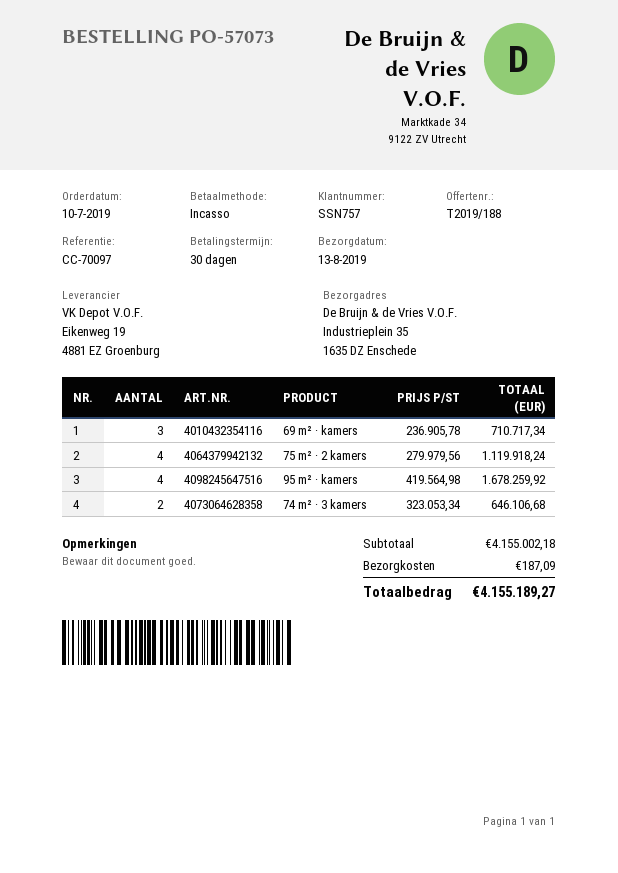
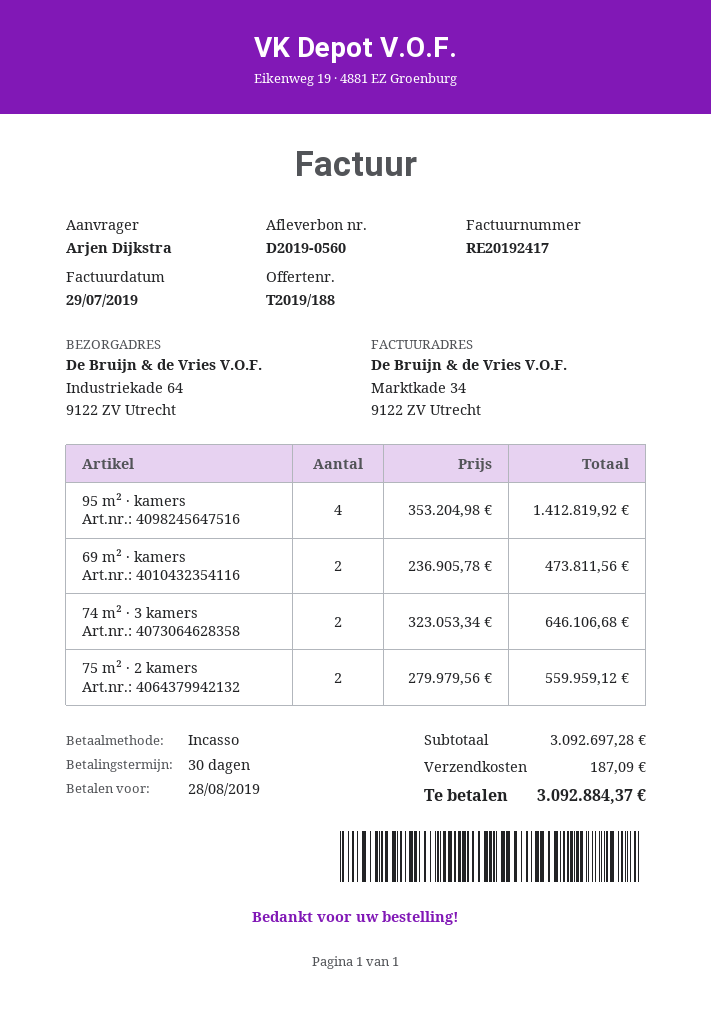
ship to: Industrieplein 35, 1635 DZ Enschede -> Industriekade 64, 9122 ZV Utrecht
69 m² · kamers: 3 x 236905.78 = 710717.34 -> 2 x 236905.78 = 473811.56
75 m² · 2 kamers: 4 x 279979.56 = 1119918.24 -> 2 x 279979.56 = 559959.12
95 m² · kamers: 4 x 419564.98 = 1678259.92 -> 4 x 353204.98 = 1412819.92
subtotal: 4155002.18 -> 3092697.28
total: 4155189.27 -> 3092884.37

